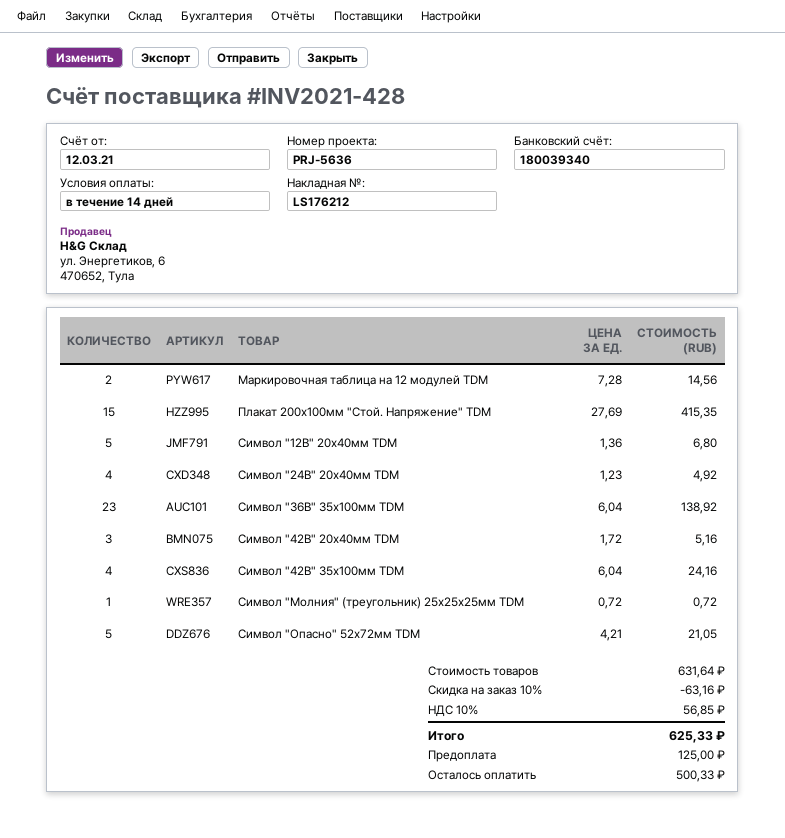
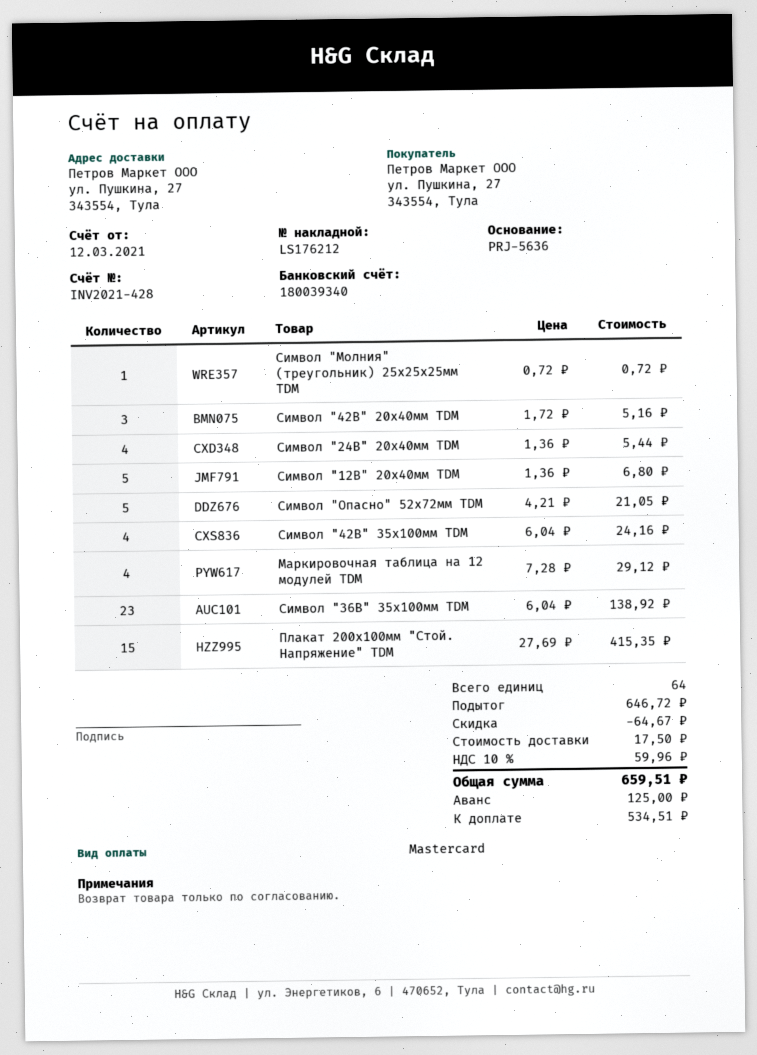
Маркировочная таблица на 12 модулей TDM: 2 x 7.28 = 14.56 -> 4 x 7.28 = 29.12
Символ "24В" 20х40мм TDM: 4 x 1.23 = 4.92 -> 4 x 1.36 = 5.44
subtotal: 631.64 -> 646.72
discount: 63.16 -> 64.67
shipping: none -> 17.50
tax: 10% = 56.85 -> 10% = 59.96
total: 625.33 -> 659.51
balance: 500.33 -> 534.51

